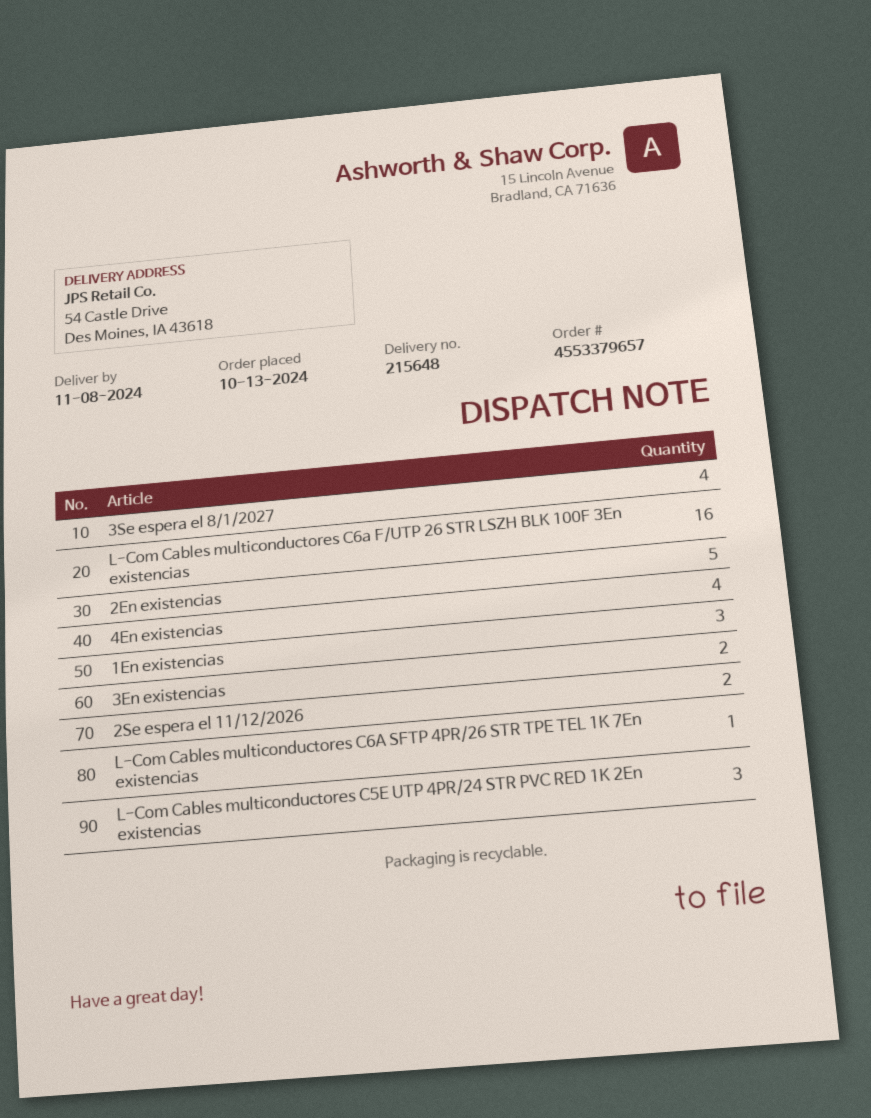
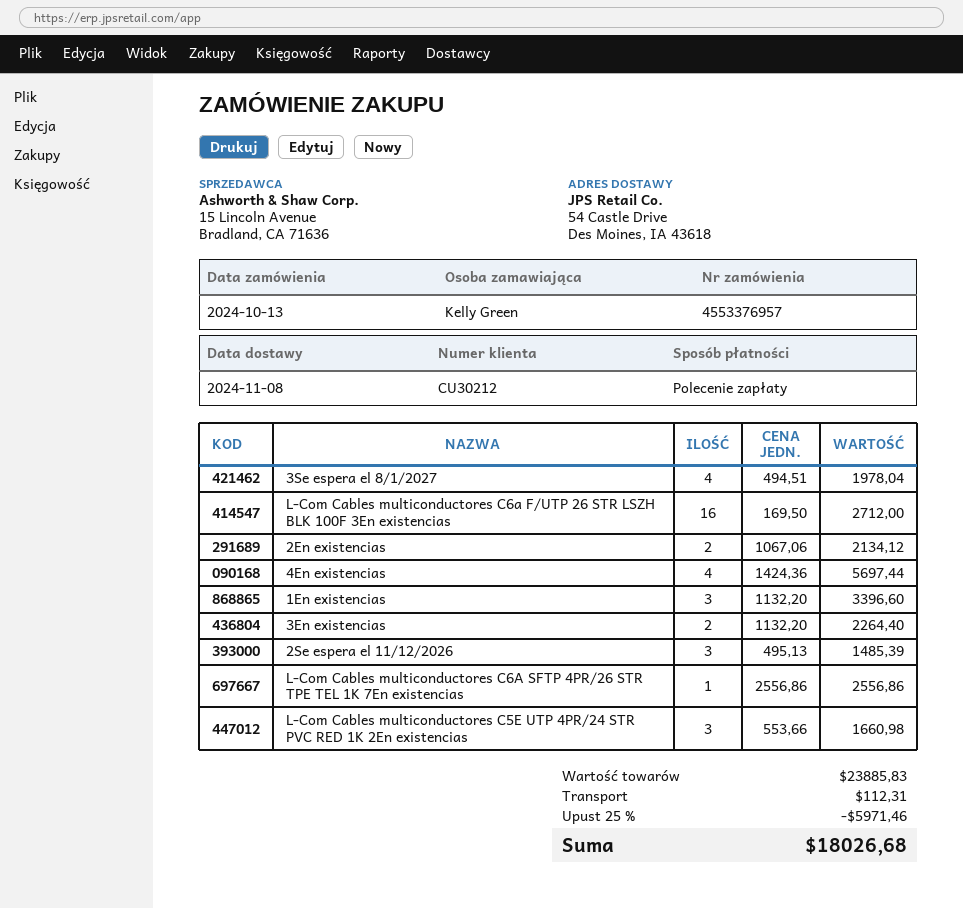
order number: 4553379657 -> 4553376957
2En existencias: 5 -> 2
2Se espera el 11/12/2026: 2 -> 3

